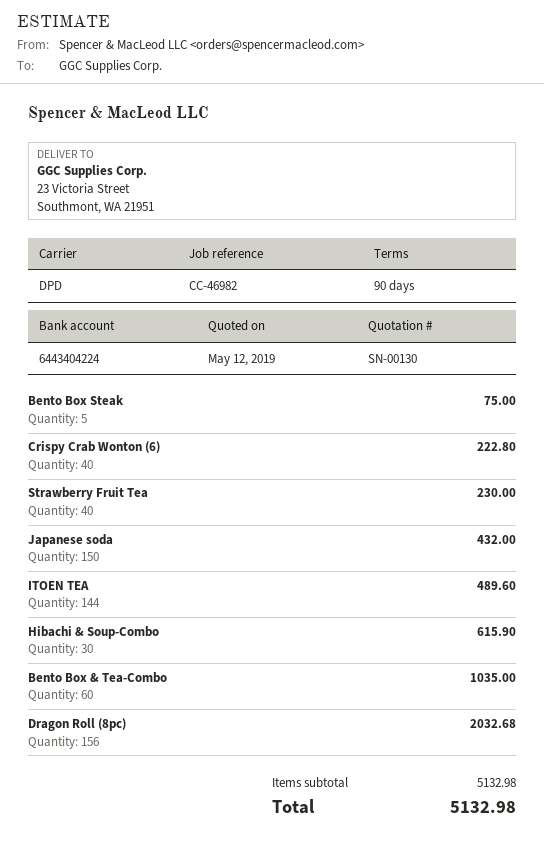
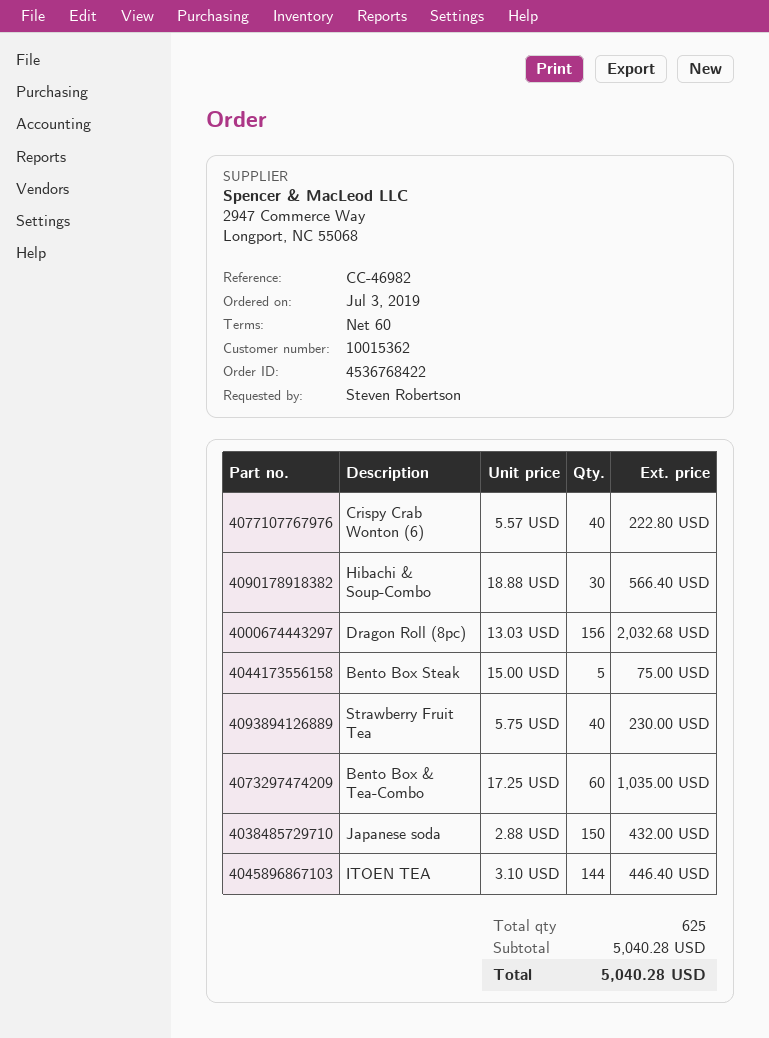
payment terms: 90 days -> 60 days
ITOEN TEA: 144 for 489.60 -> 144 for 446.40
Hibachi & Soup-Combo: 30 for 615.90 -> 30 for 566.40
subtotal: 5132.98 -> 5040.28
total: 5132.98 -> 5040.28

